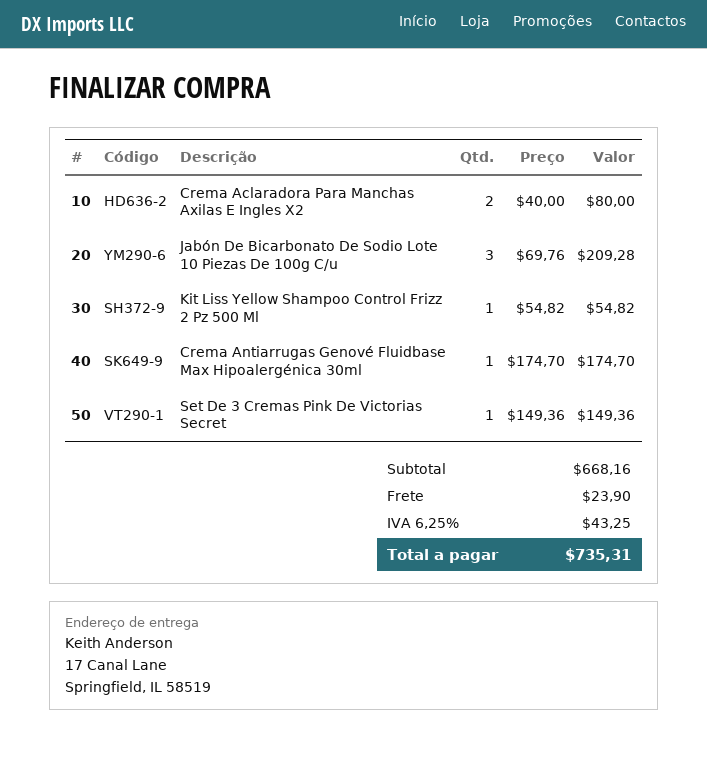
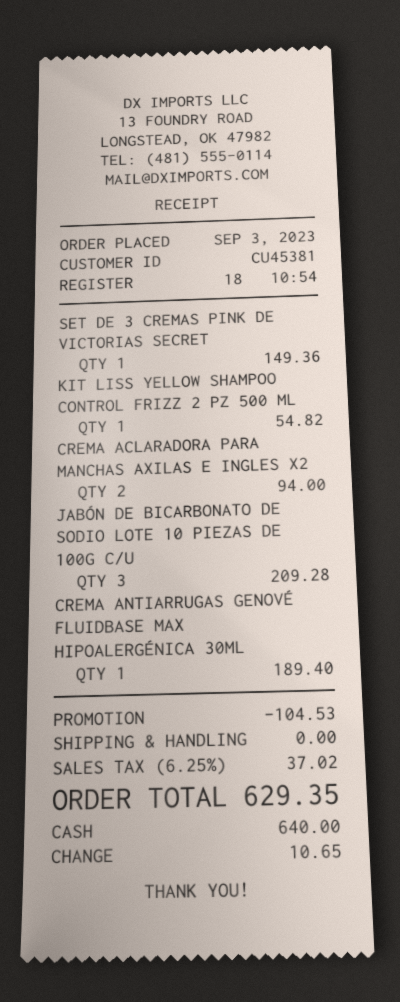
Crema Aclaradora Para Manchas Axilas E Ingles X2: 2 for 80.00 -> 2 for 94.00
Crema Antiarrugas Genové Fluidbase Max Hipoalergénica 30ml: 1 for 174.70 -> 1 for 189.40
discount: none -> 104.53
shipping: 23.90 -> 0.00
tax: 6.25% = 43.25 -> 6.25% = 37.02
total: 735.31 -> 629.35

